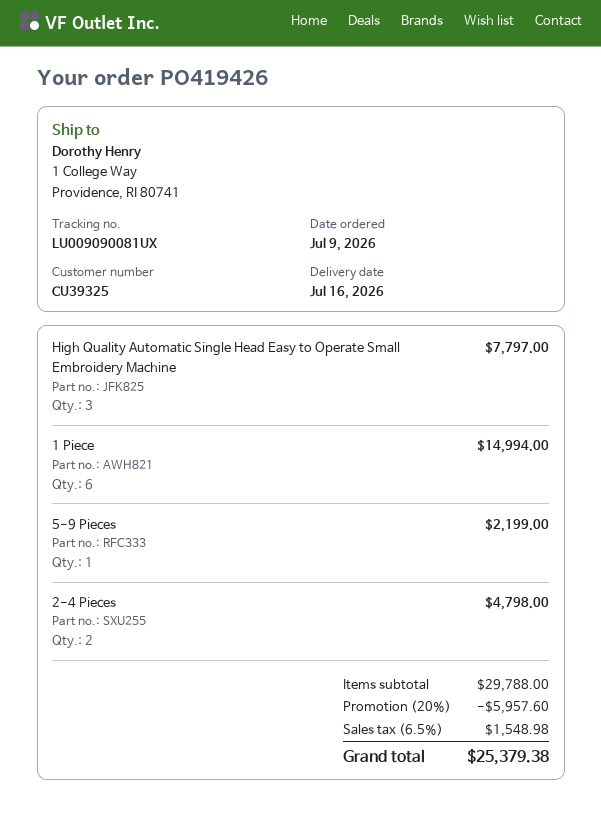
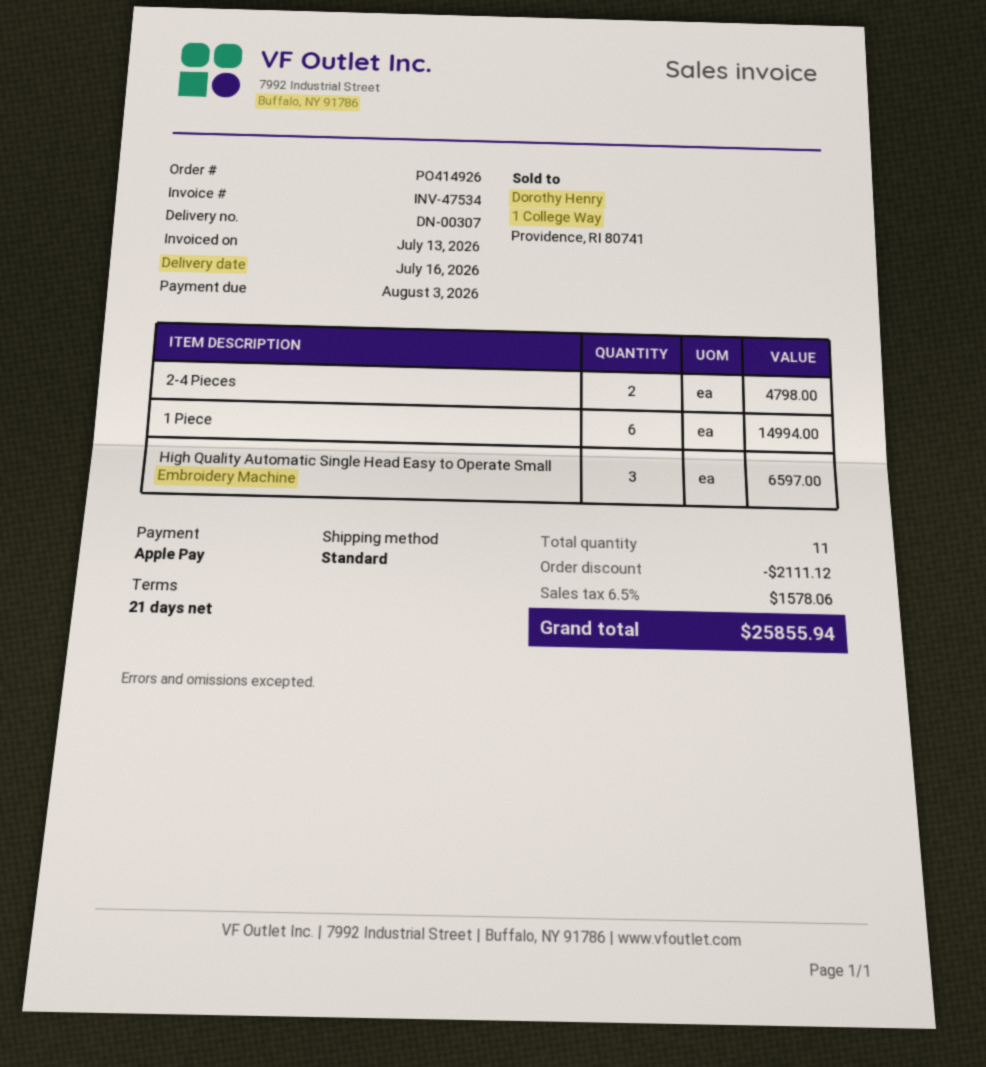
order number: PO419426 -> PO414926
High Quality Automatic Single Head Easy to Operate Small Embroidery Machine: 3 for 7797.00 -> 3 for 6597.00
5-9 Pieces: 1 for 2199.00 -> none
discount: 5957.60 -> 2111.12
tax: 6.5% = 1548.98 -> 6.5% = 1578.06
total: 25379.38 -> 25855.94

